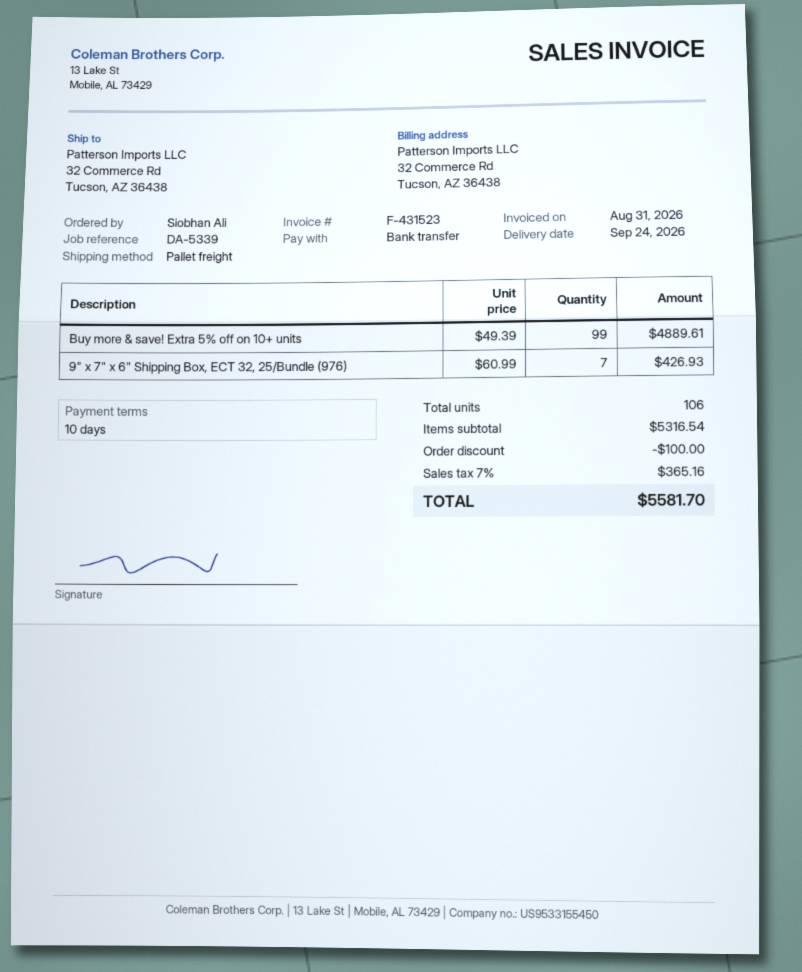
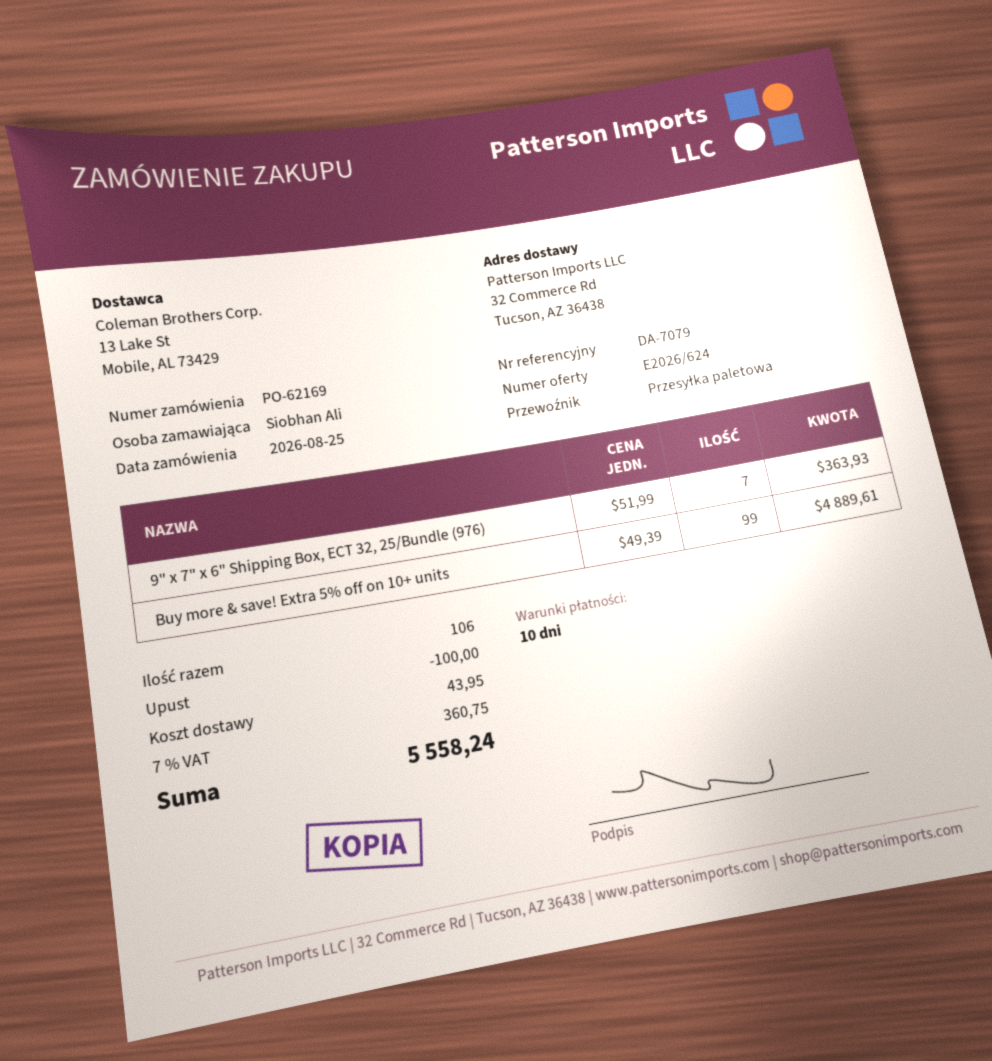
reference: DA-5339 -> DA-7079
9" x 7" x 6" Shipping Box, ECT 32, 25/Bundle (976): 7 x 60.99 = 426.93 -> 7 x 51.99 = 363.93
shipping: none -> 43.95
tax: 7% = 365.16 -> 7% = 360.75
total: 5581.70 -> 5558.24

